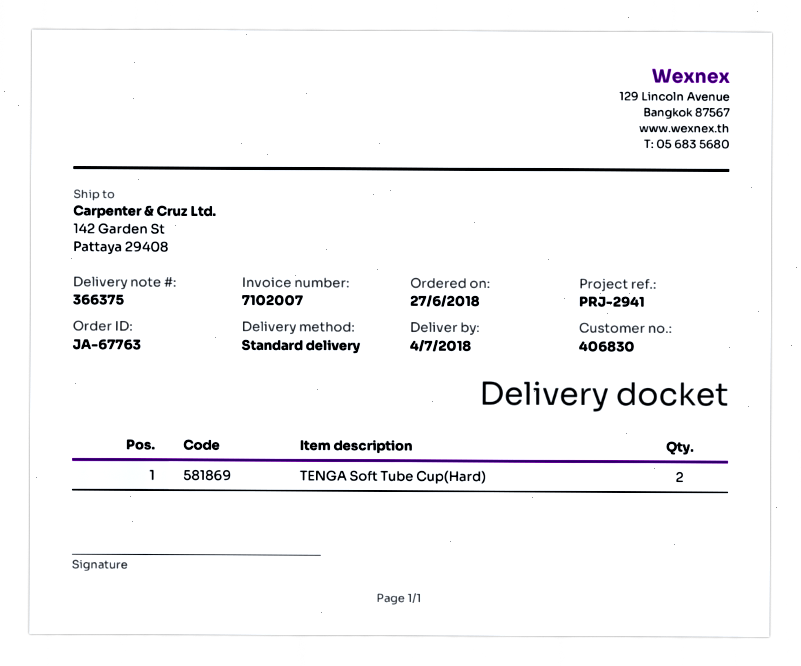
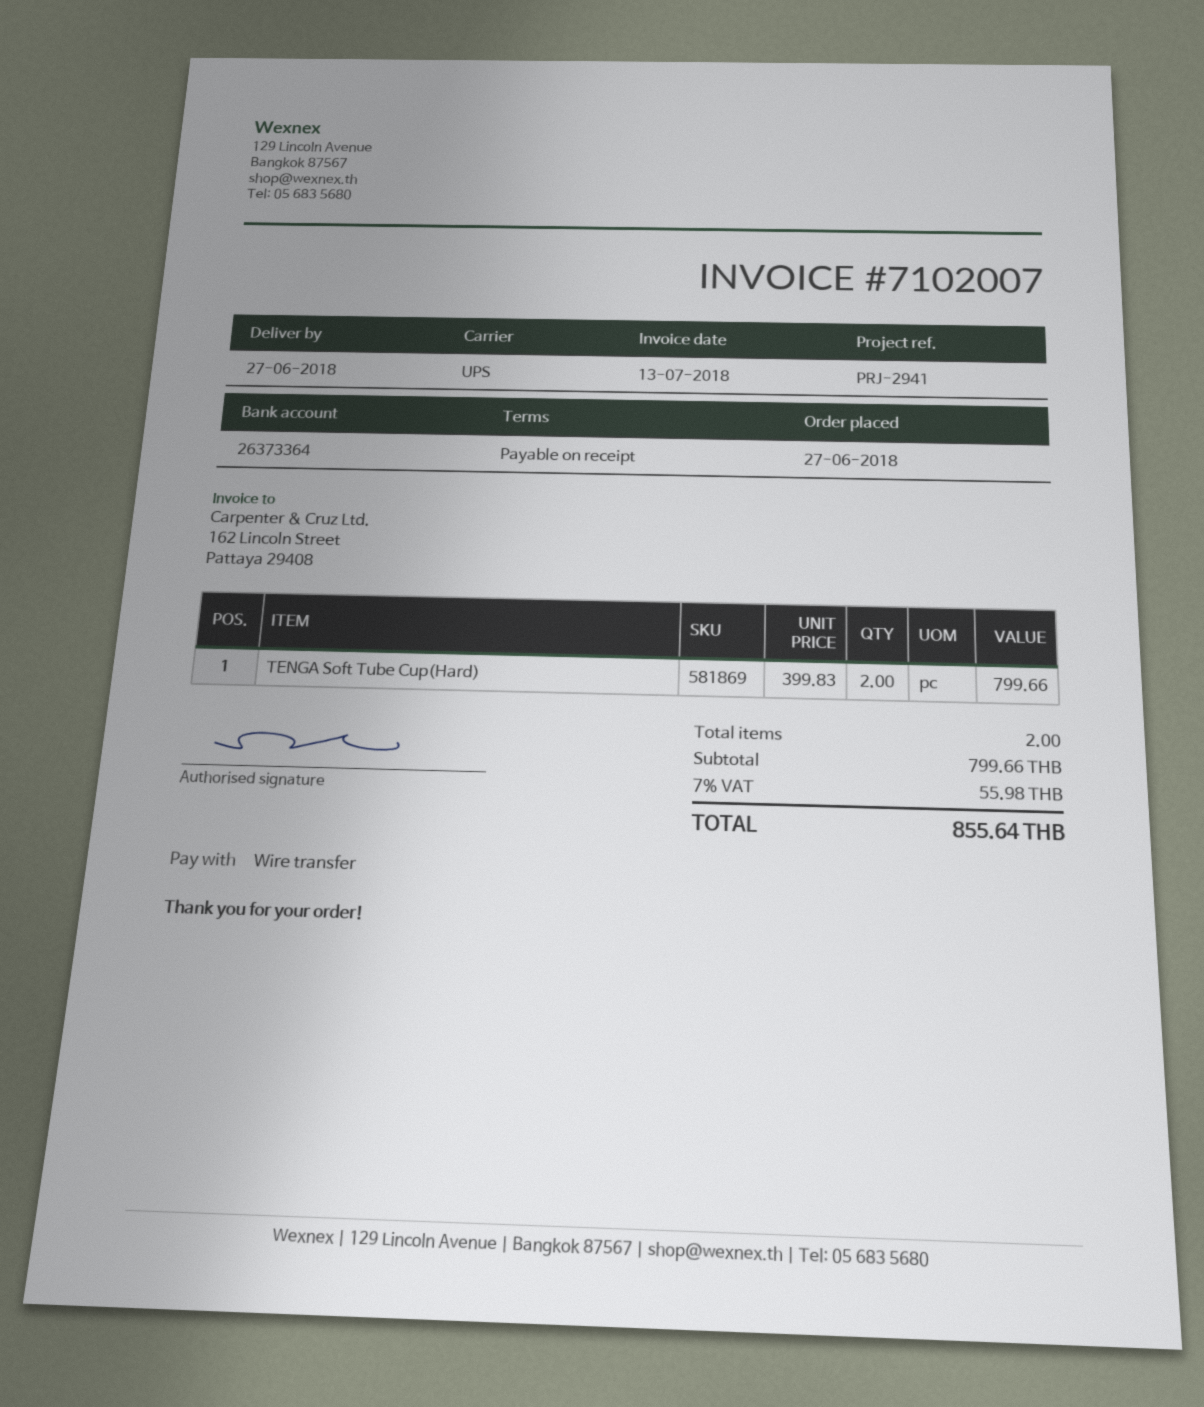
delivery date: 2018-07-04 -> 2018-06-27
shipping method: standard -> UPS

